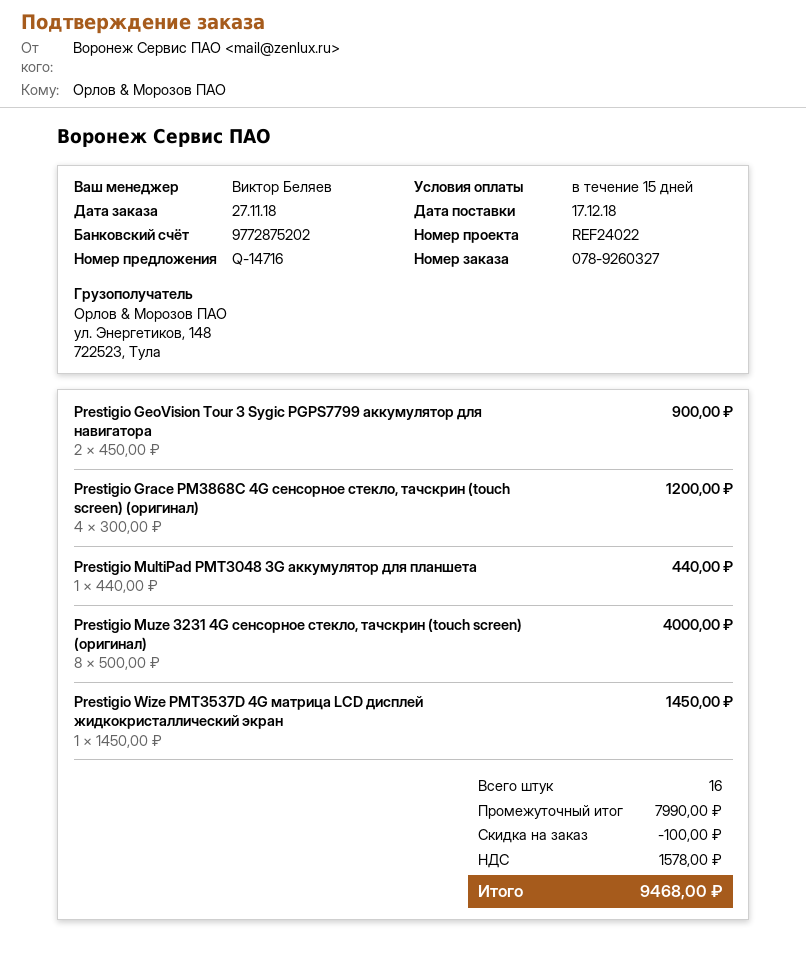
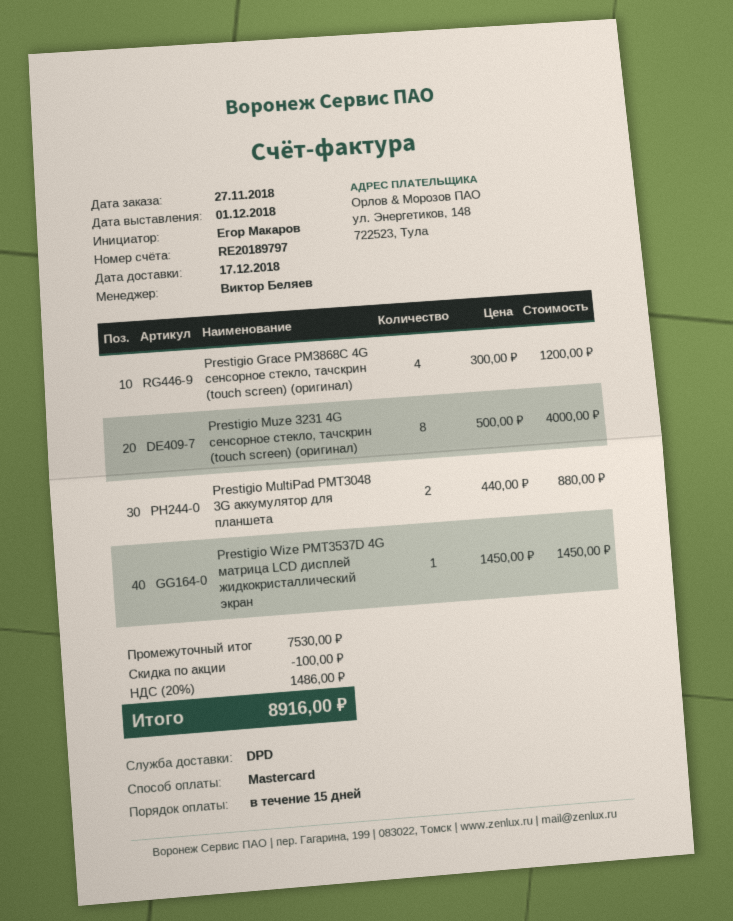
Prestigio GeoVision Tour 3 Sygic PGPS7799 аккумулятор для навигатора: 2 x 450.00 = 900.00 -> none
Prestigio MultiPad PMT3048 3G аккумулятор для планшета: 1 x 440.00 = 440.00 -> 2 x 440.00 = 880.00
subtotal: 7990.00 -> 7530.00
tax: 1578.00 -> 1486.00
total: 9468.00 -> 8916.00

